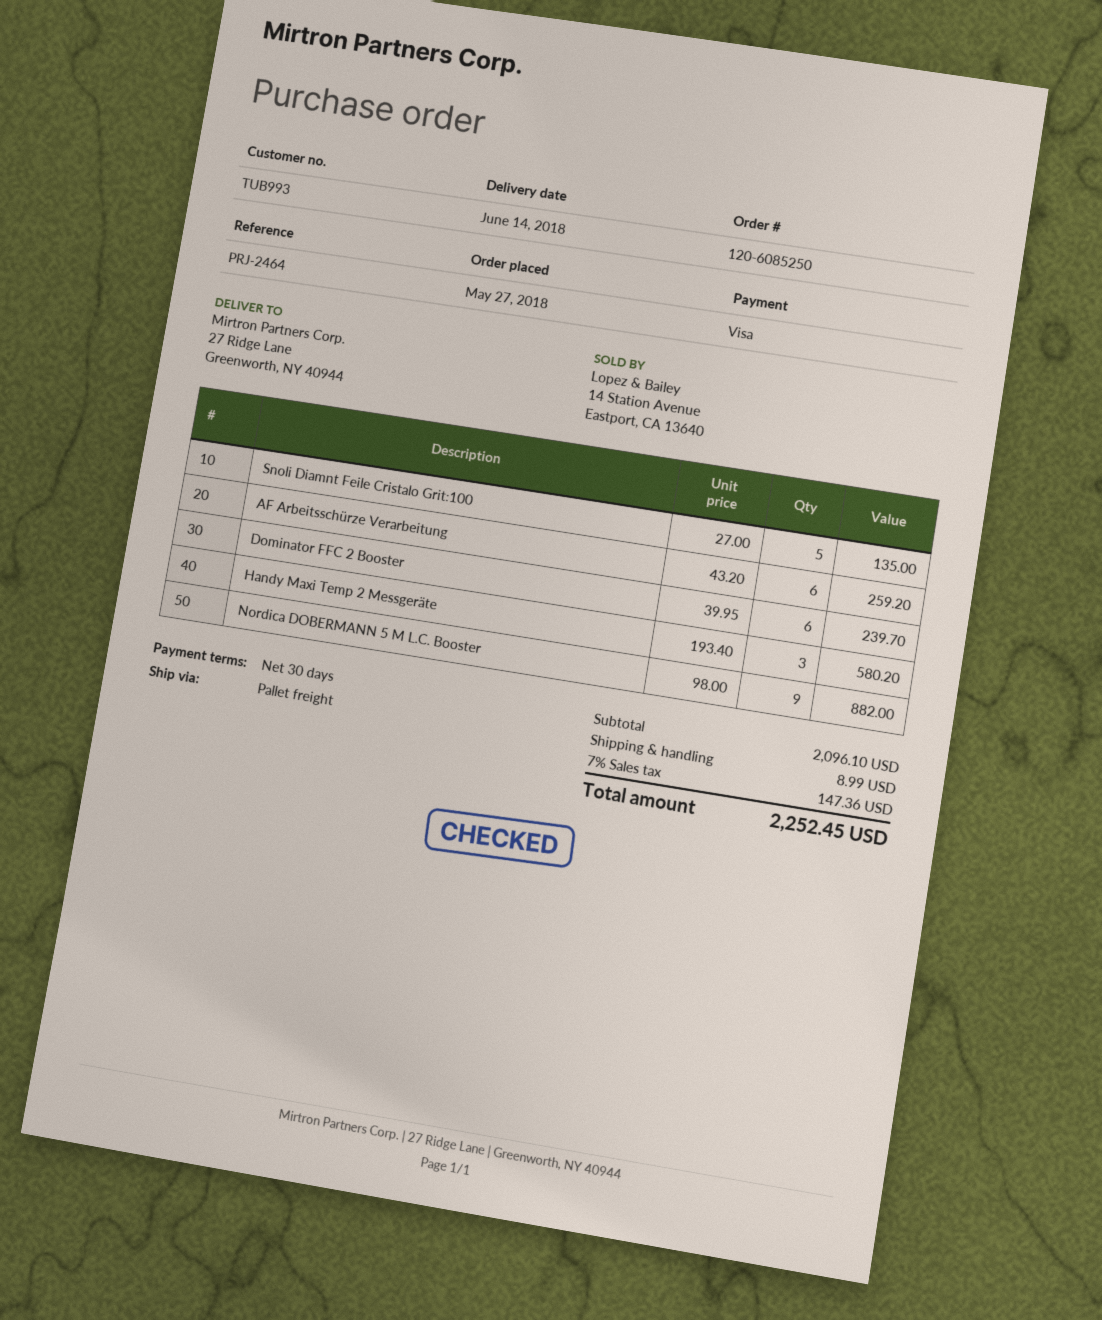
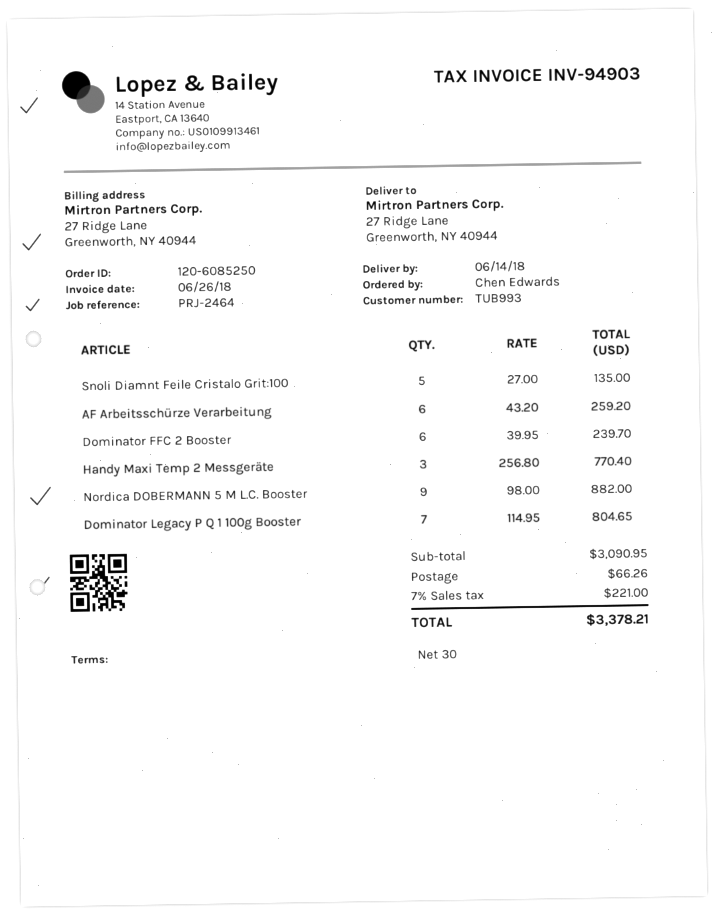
Handy Maxi Temp 2 Messgeräte: 3 x 193.40 = 580.20 -> 3 x 256.80 = 770.40
Dominator Legacy P Q 1 100g Booster: none -> 7 x 114.95 = 804.65
subtotal: 2096.10 -> 3090.95
shipping: 8.99 -> 66.26
tax: 7% = 147.36 -> 7% = 221.00
total: 2252.45 -> 3378.21

